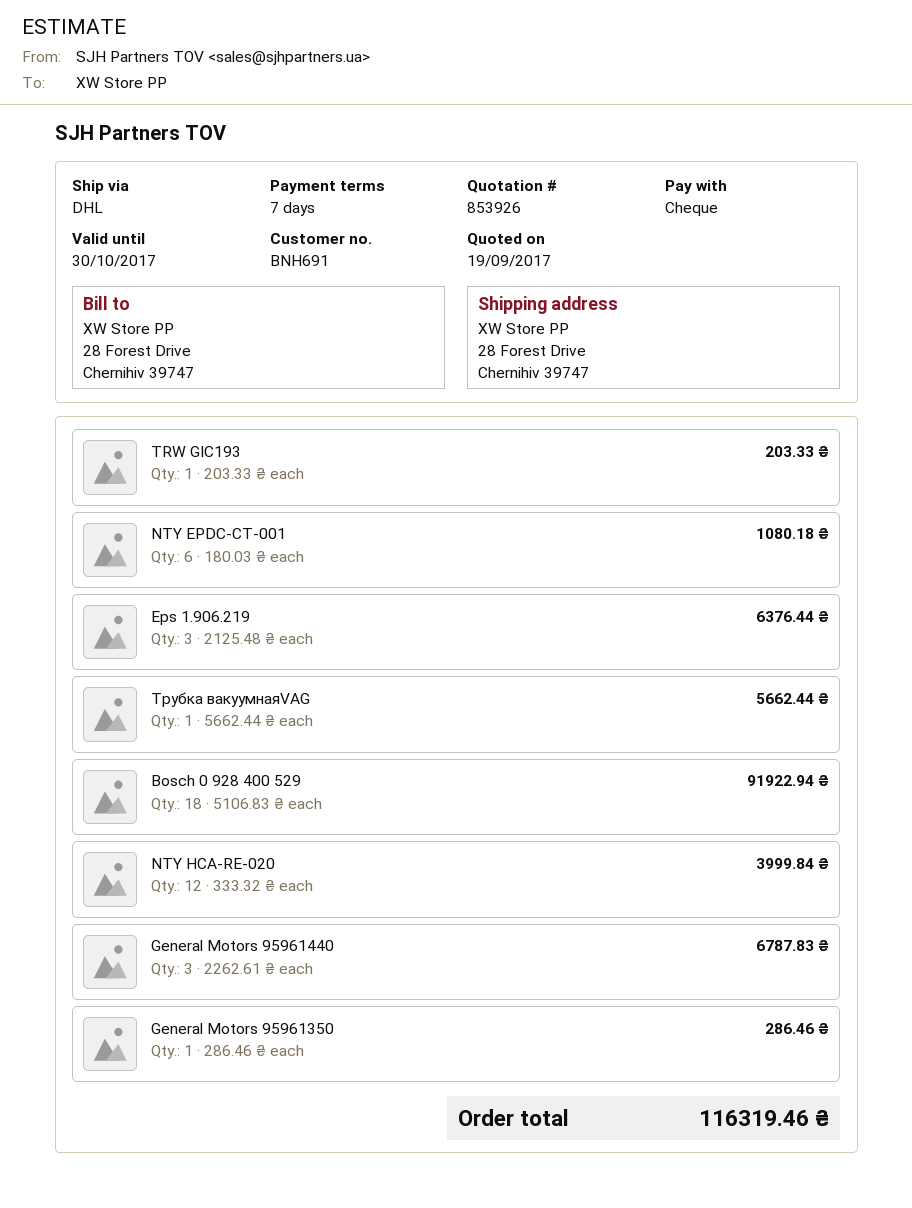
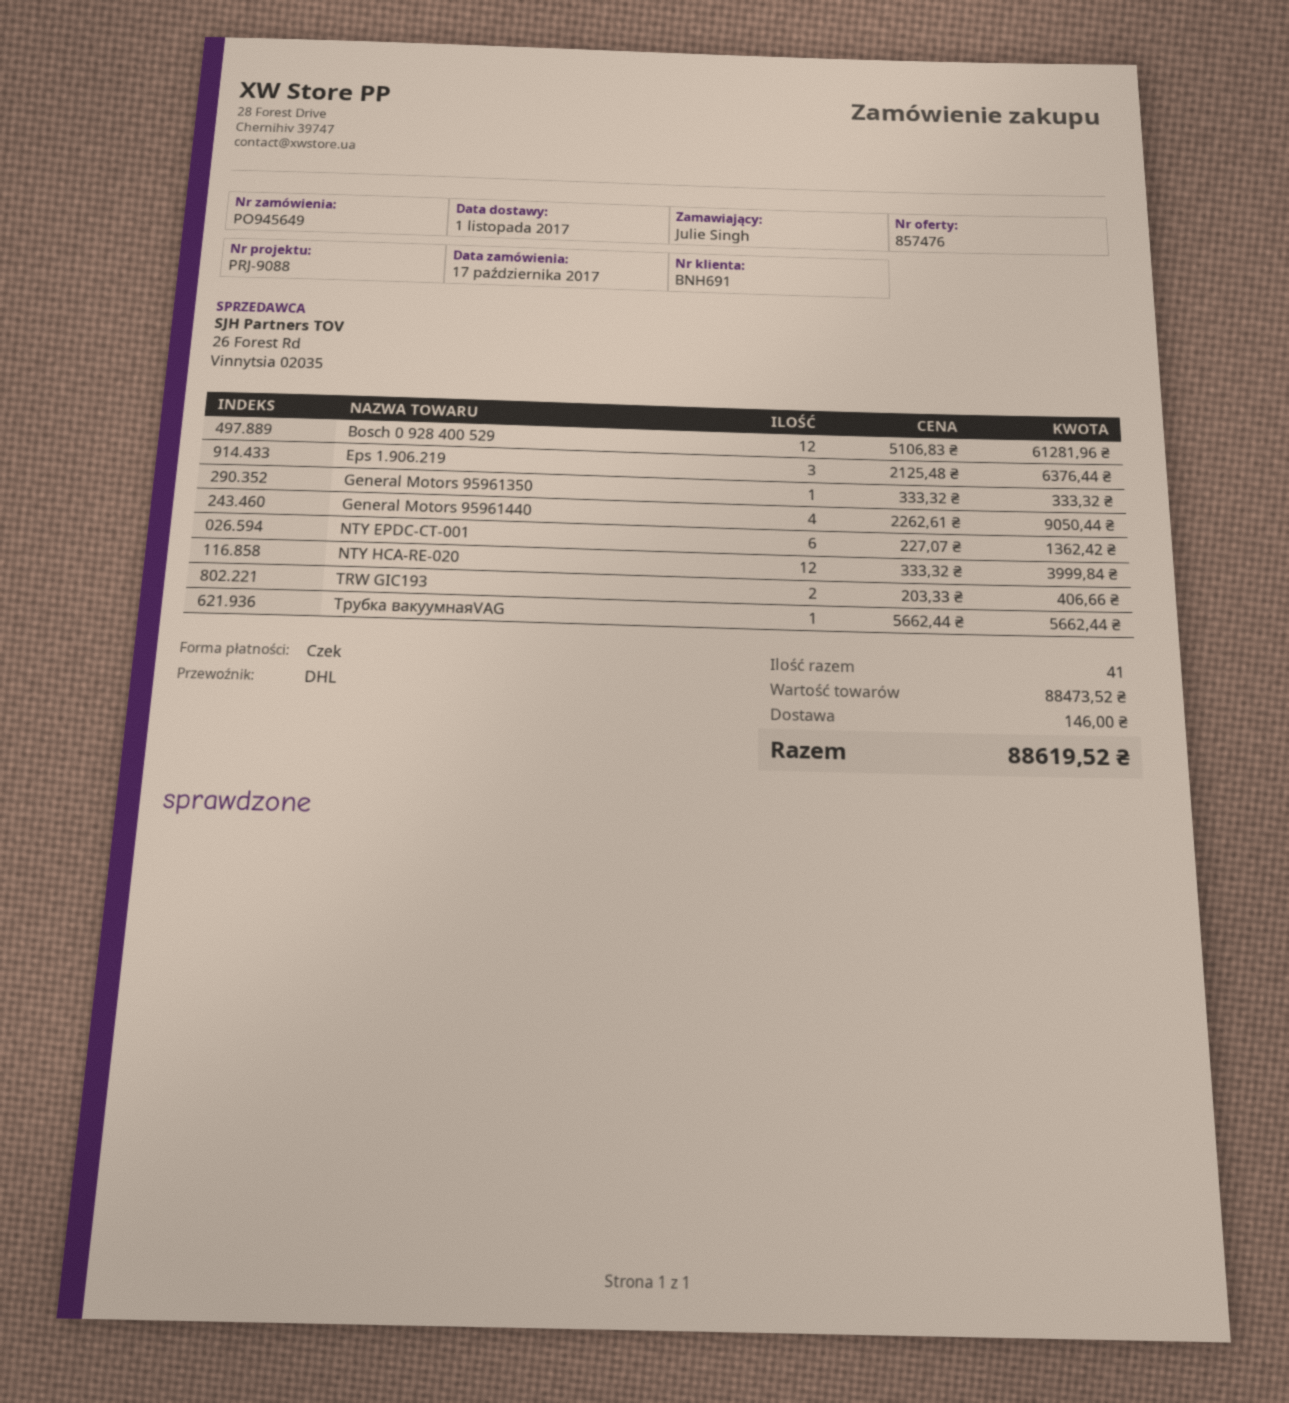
quote number: 853926 -> 857476
TRW GIC193: 1 x 203.33 = 203.33 -> 2 x 203.33 = 406.66
NTY EPDC-CT-001: 6 x 180.03 = 1080.18 -> 6 x 227.07 = 1362.42
Bosch 0 928 400 529: 18 x 5106.83 = 91922.94 -> 12 x 5106.83 = 61281.96
General Motors 95961440: 3 x 2262.61 = 6787.83 -> 4 x 2262.61 = 9050.44
General Motors 95961350: 1 x 286.46 = 286.46 -> 1 x 333.32 = 333.32
shipping: none -> 146.00
total: 116319.46 -> 88619.52

